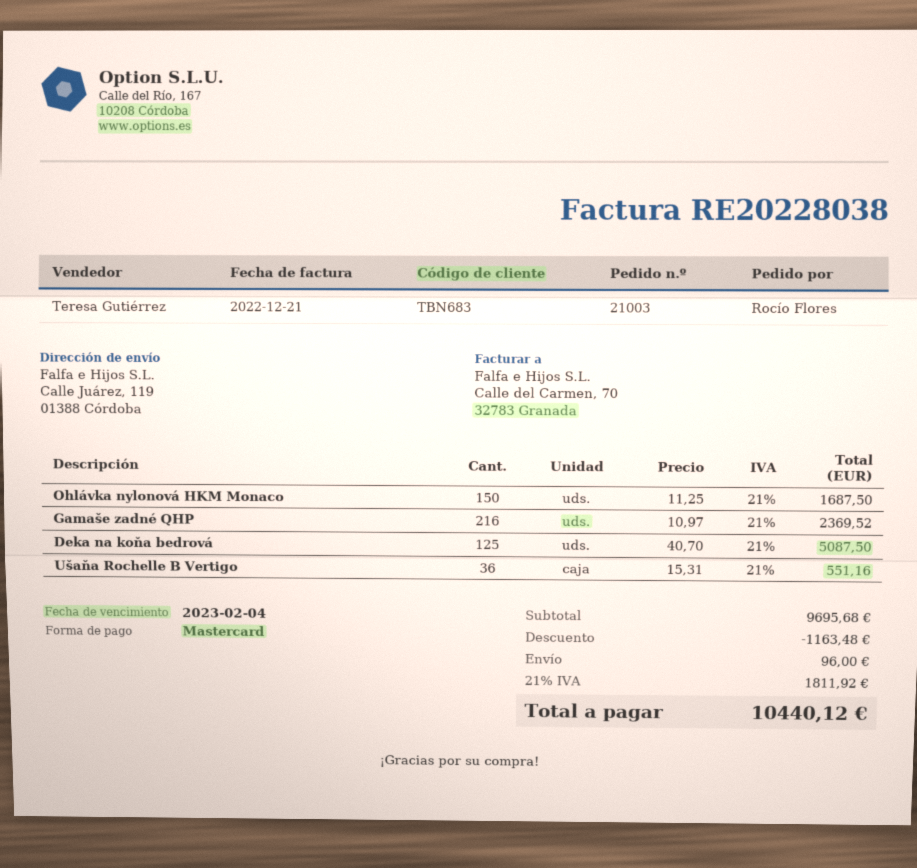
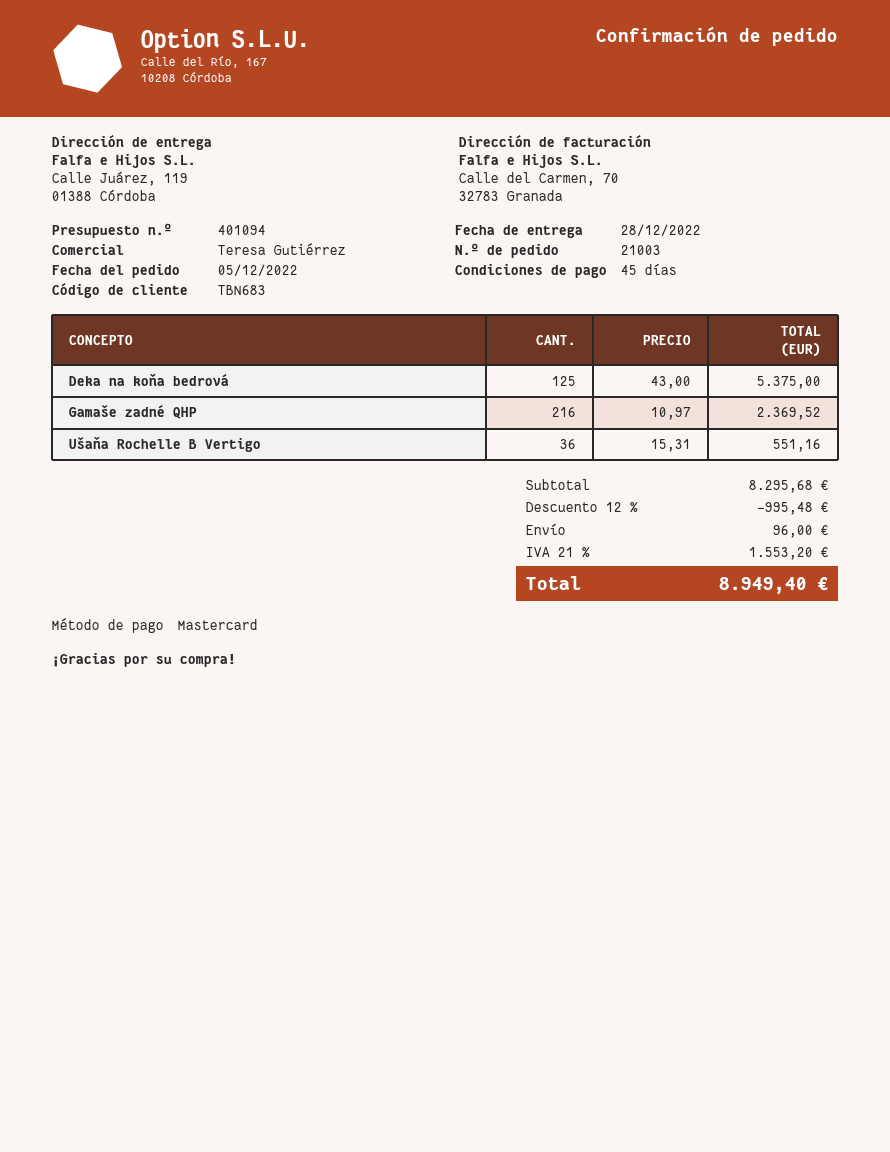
Ohlávka nylonová HKM Monaco: 150 x 11.25 = 1687.50 -> none
Deka na koňa bedrová: 125 x 40.70 = 5087.50 -> 125 x 43.00 = 5375.00
subtotal: 9695.68 -> 8295.68
discount: 1163.48 -> 995.48
tax: 21% = 1811.92 -> 21% = 1553.20
total: 10440.12 -> 8949.40

